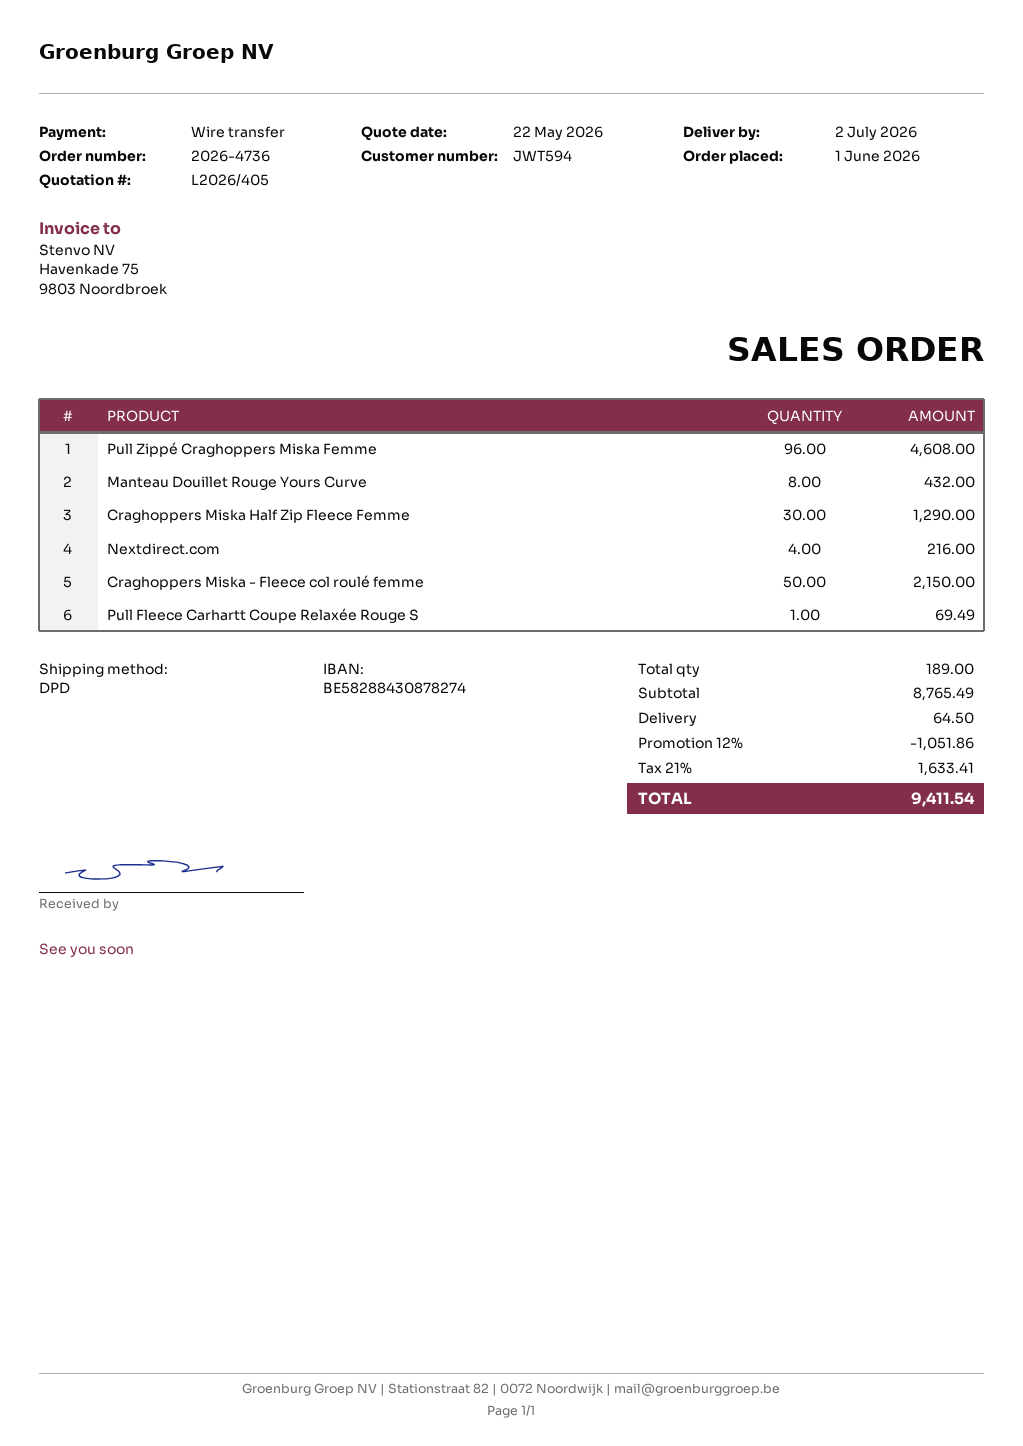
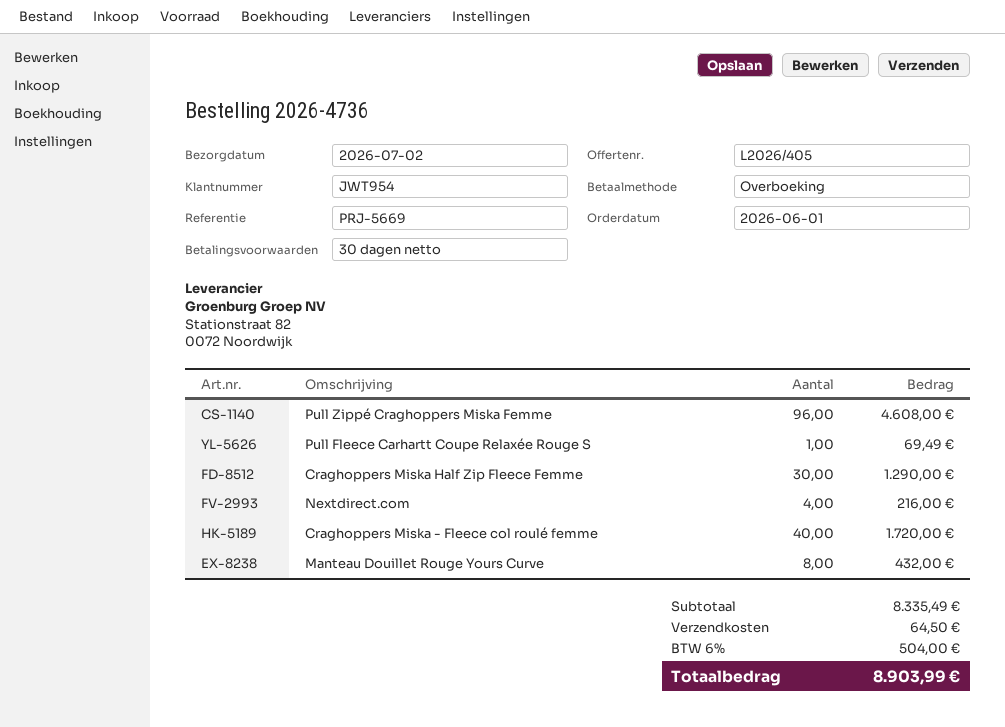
customer number: JWT594 -> JWT954
Craghoppers Miska - Fleece col roulé femme: 50 for 2150.00 -> 40 for 1720.00
subtotal: 8765.49 -> 8335.49
discount: 12% = 1051.86 -> none
tax: 21% = 1633.41 -> 6% = 504.00
total: 9411.54 -> 8903.99

